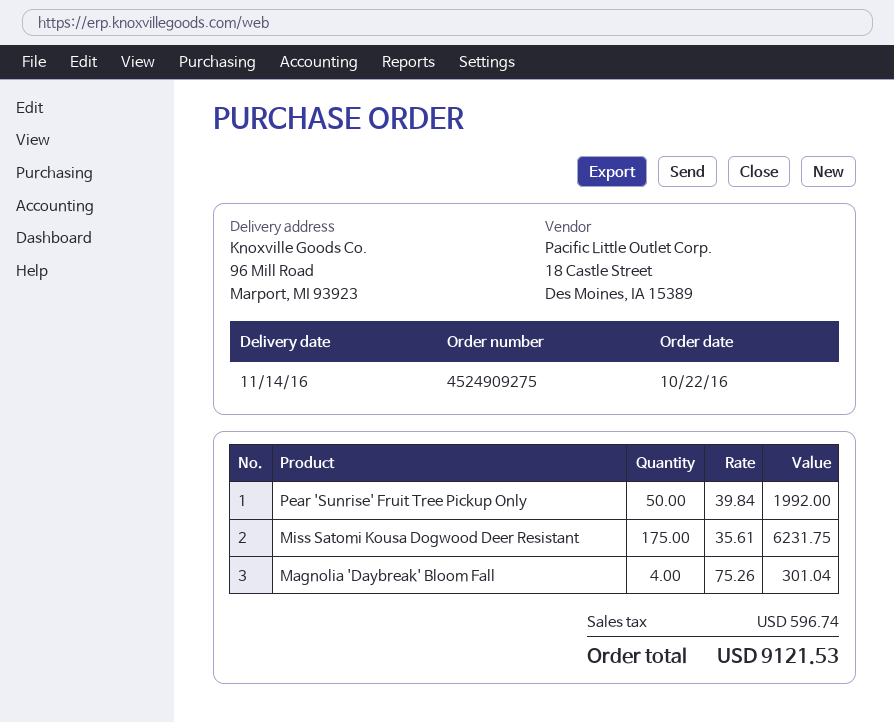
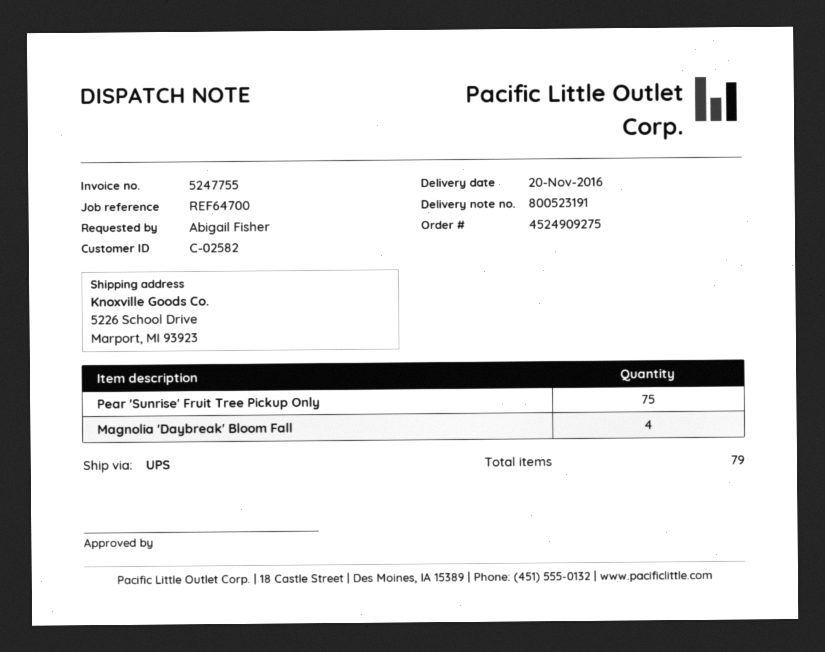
delivery date: 2016-11-14 -> 2016-11-20
ship to: 96 Mill Road, Marport, MI 93923 -> 5226 School Drive, Marport, MI 93923
Pear 'Sunrise' Fruit Tree Pickup Only: 50 -> 75
Miss Satomi Kousa Dogwood Deer Resistant: 175 -> none

